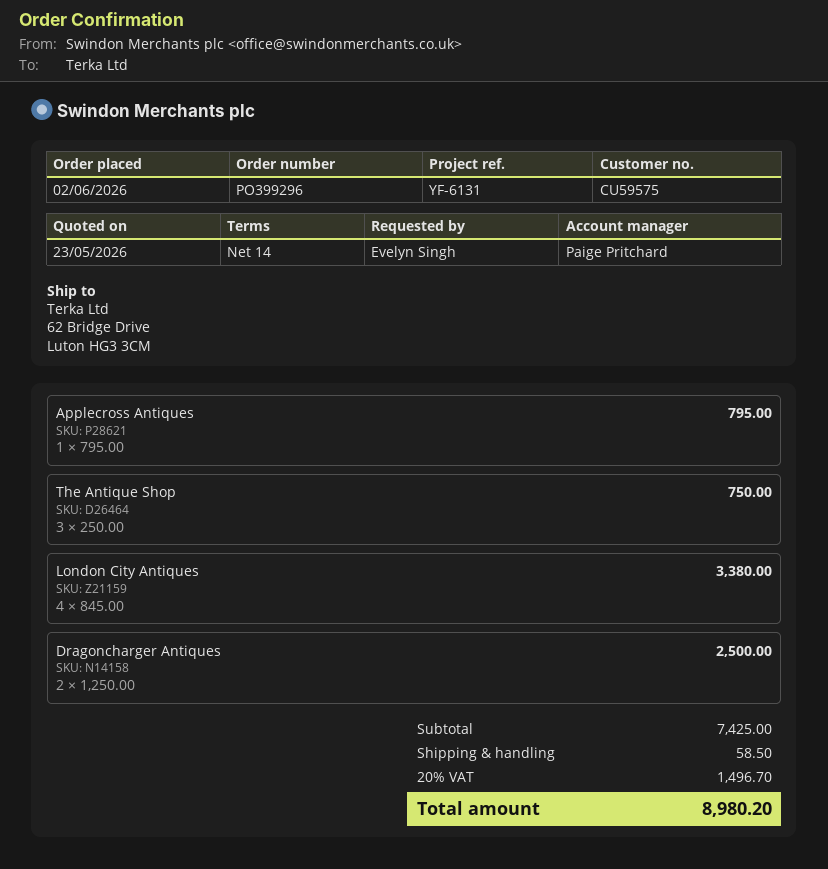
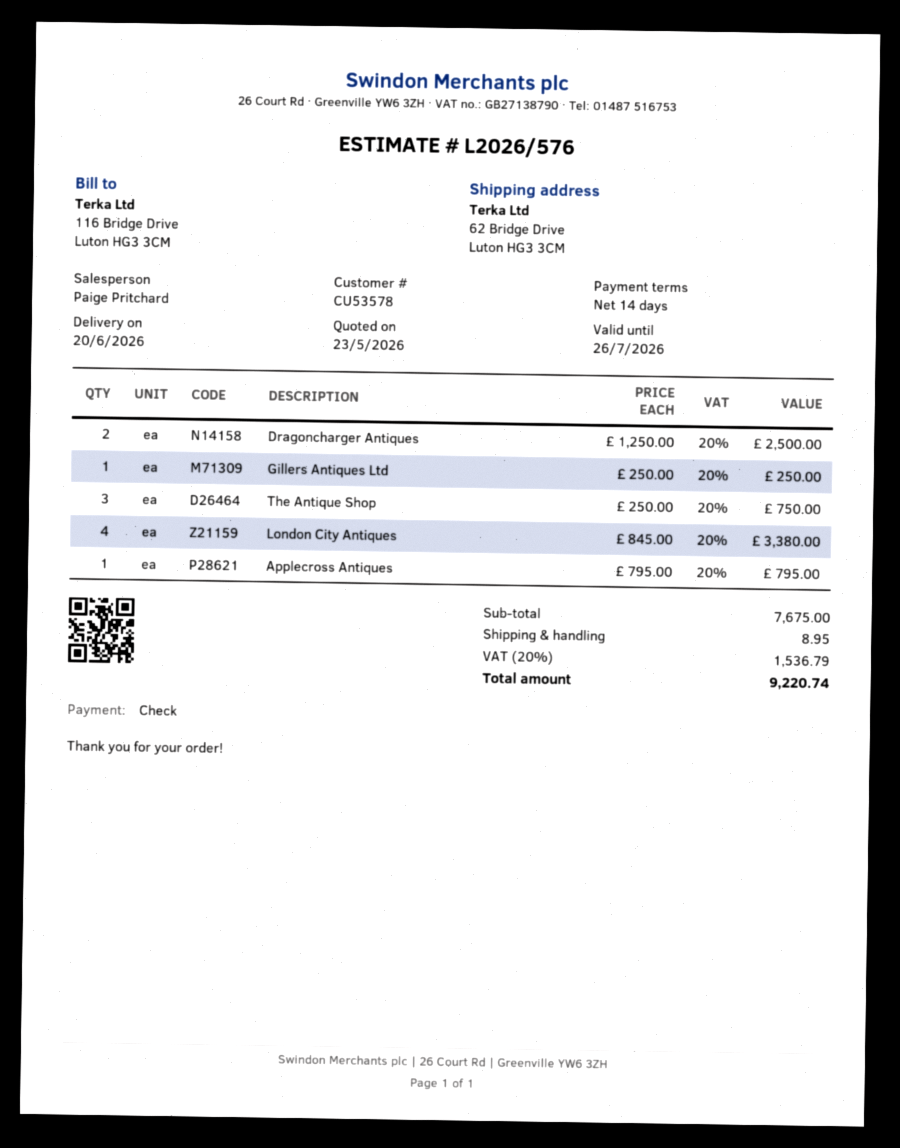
customer number: CU59575 -> CU53578
Gillers Antiques Ltd: none -> 1 x 250.00 = 250.00
subtotal: 7425.00 -> 7675.00
shipping: 58.50 -> 8.95
tax: 20% = 1496.70 -> 20% = 1536.79
total: 8980.20 -> 9220.74

